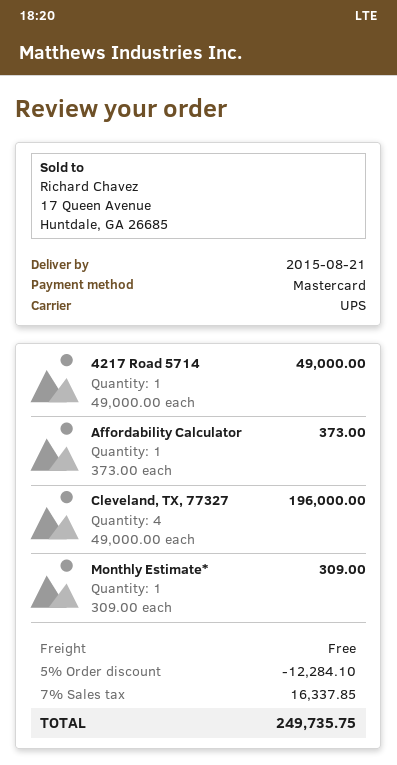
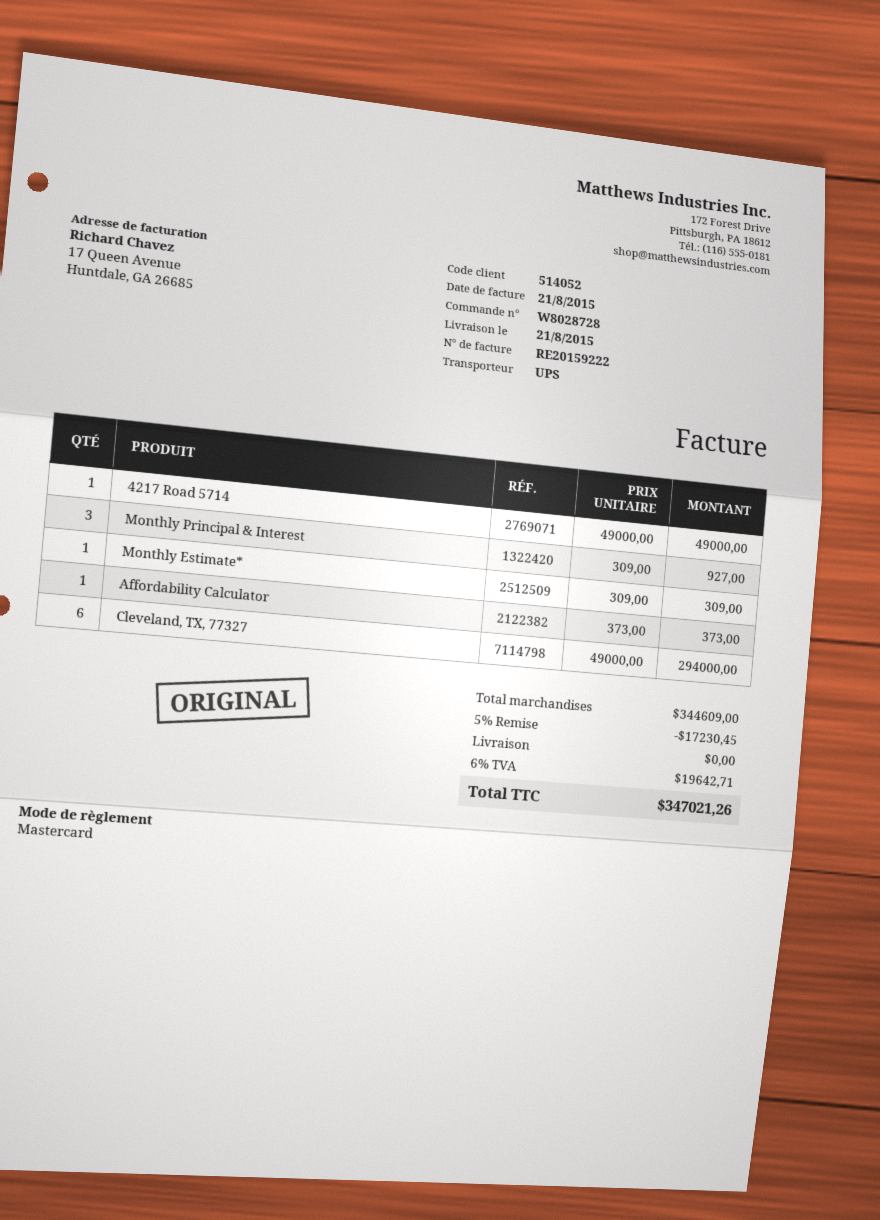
Cleveland, TX, 77327: 4 x 49000.00 = 196000.00 -> 6 x 49000.00 = 294000.00
Monthly Principal & Interest: none -> 3 x 309.00 = 927.00
discount: 5% = 12284.10 -> 5% = 17230.45
tax: 7% = 16337.85 -> 6% = 19642.71
total: 249735.75 -> 347021.26

